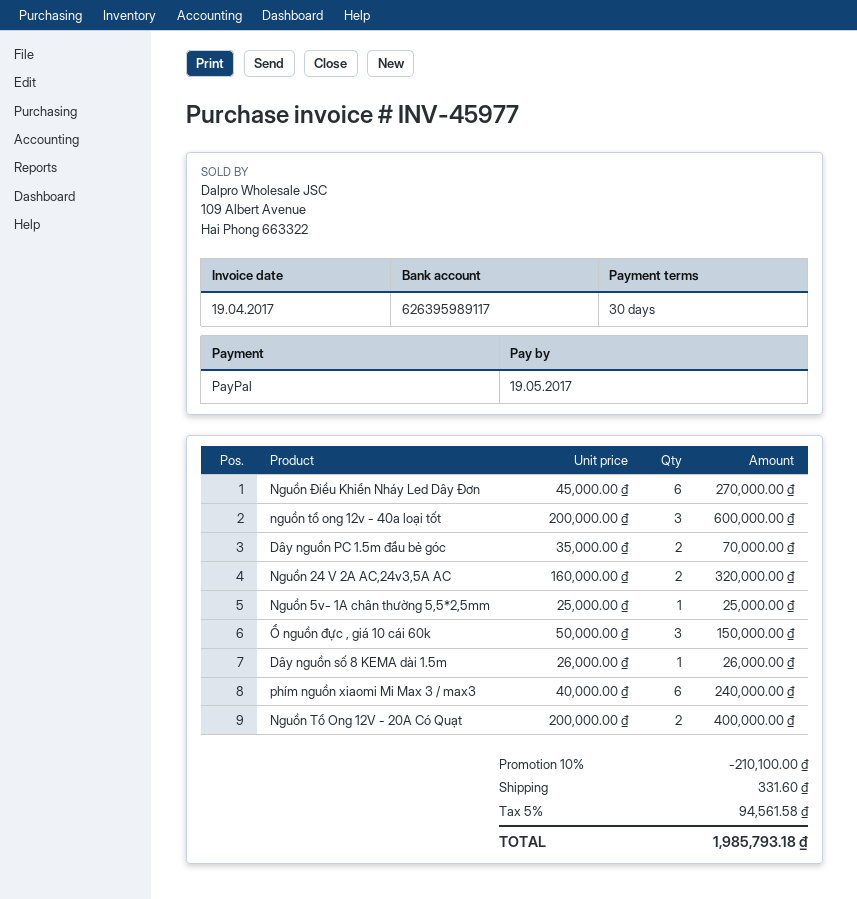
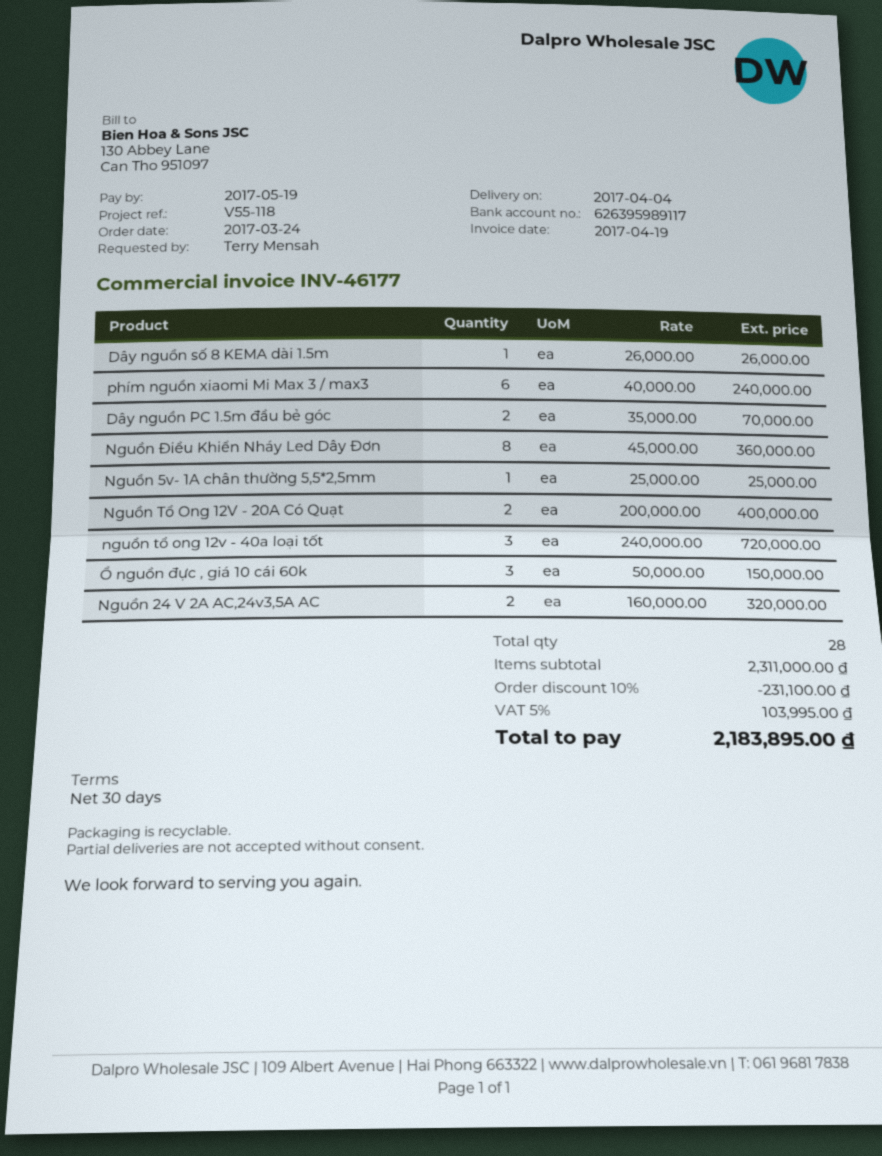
invoice number: INV-45977 -> INV-46177
Nguồn Điều Khiển Nháy Led Dây Đơn: 6 x 45000.00 = 270000.00 -> 8 x 45000.00 = 360000.00
nguồn tổ ong 12v - 40a loại tốt: 3 x 200000.00 = 600000.00 -> 3 x 240000.00 = 720000.00
discount: 10% = 210100.00 -> 10% = 231100.00
shipping: 331.60 -> none
tax: 5% = 94561.58 -> 5% = 103995.00
total: 1985793.18 -> 2183895.00

